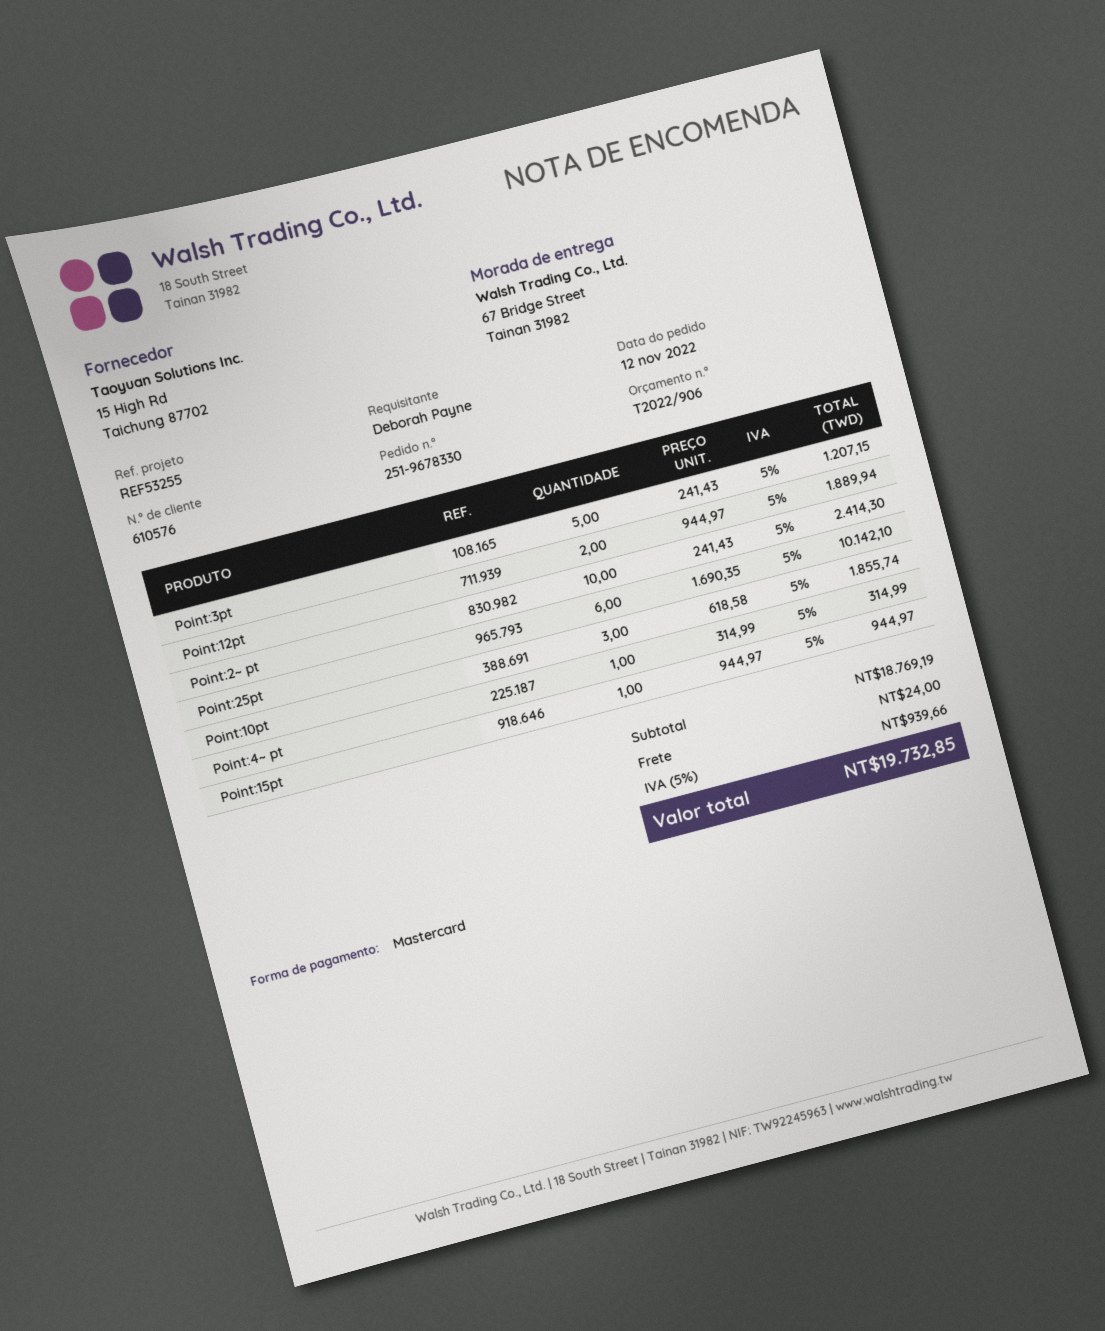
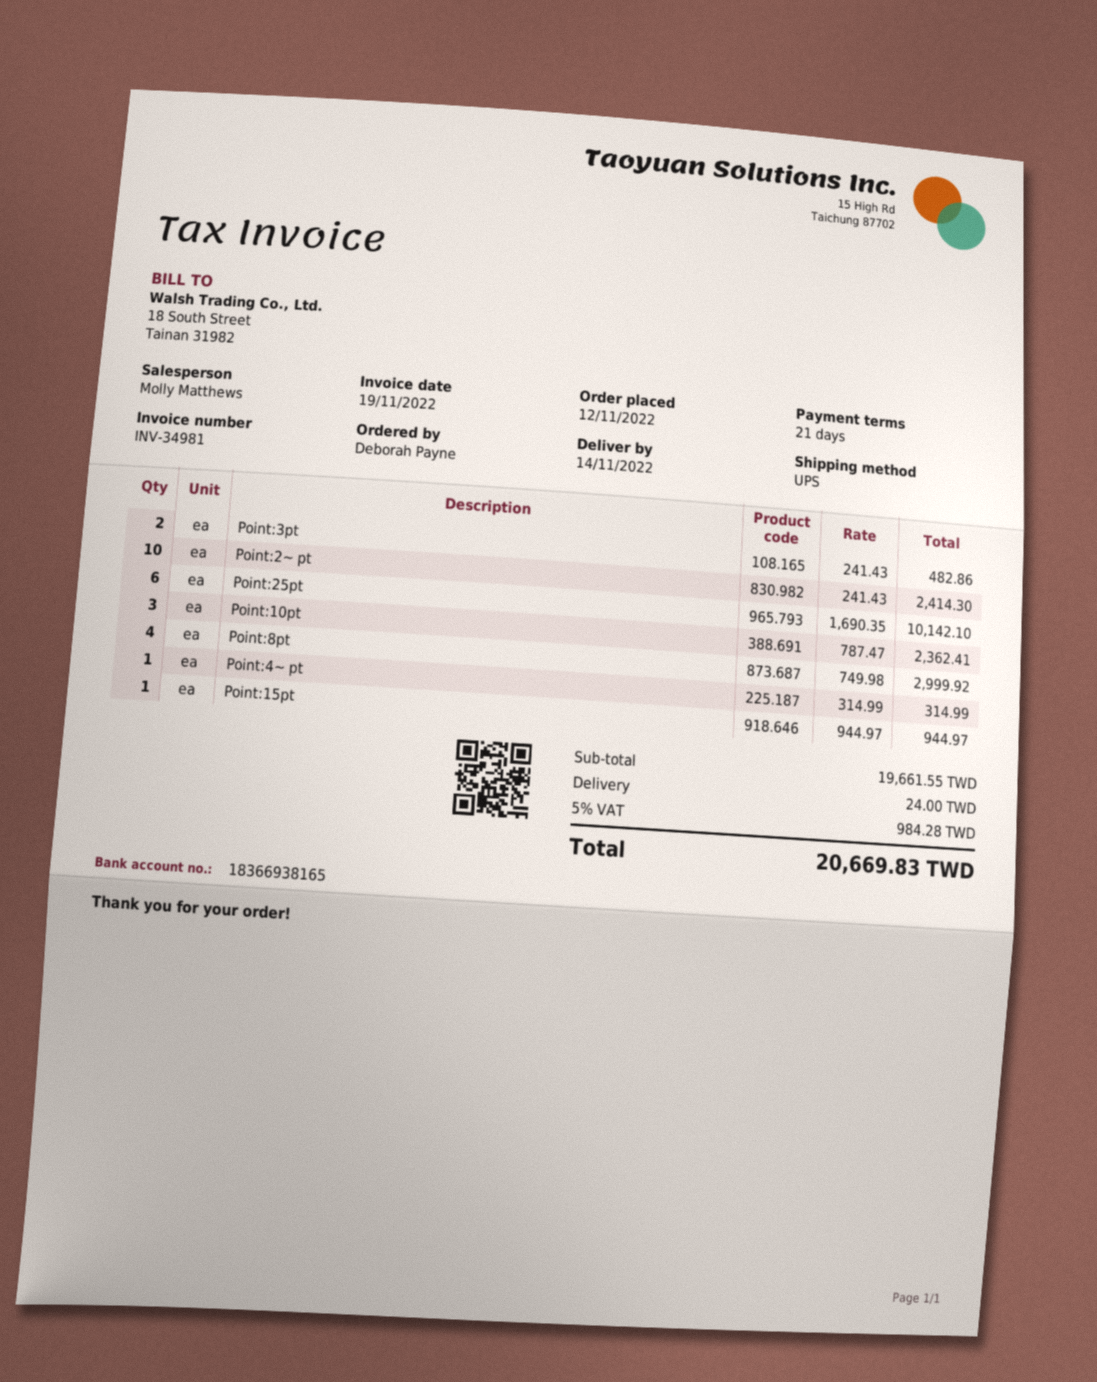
Point:3pt: 5 x 241.43 = 1207.15 -> 2 x 241.43 = 482.86
Point:12pt: 2 x 944.97 = 1889.94 -> none
Point:10pt: 3 x 618.58 = 1855.74 -> 3 x 787.47 = 2362.41
Point:8pt: none -> 4 x 749.98 = 2999.92
subtotal: 18769.19 -> 19661.55
tax: 5% = 939.66 -> 5% = 984.28
total: 19732.85 -> 20669.83

